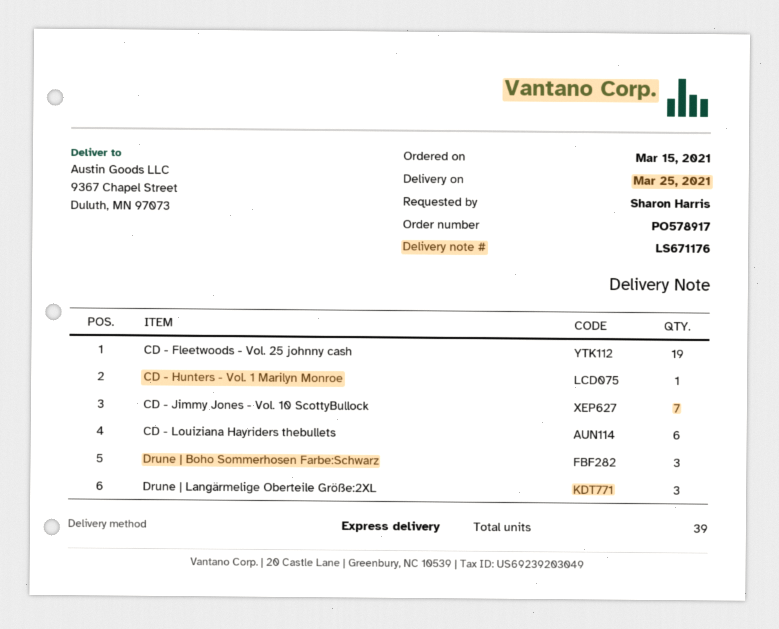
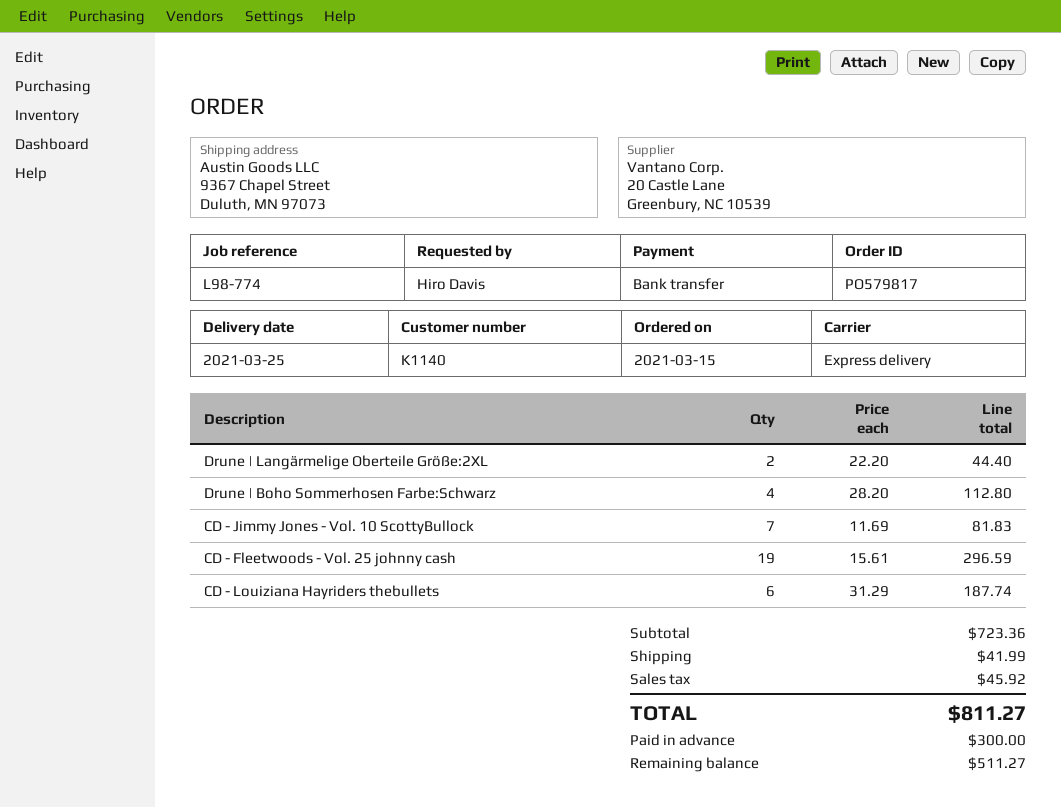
order number: PO578917 -> PO579817
ordered by: Sharon Harris -> Hiro Davis
CD - Hunters - Vol. 1 Marilyn Monroe: 1 -> none
Drune | Boho Sommerhosen Farbe:Schwarz: 3 -> 4
Drune | Langärmelige Oberteile Größe:2XL: 3 -> 2

